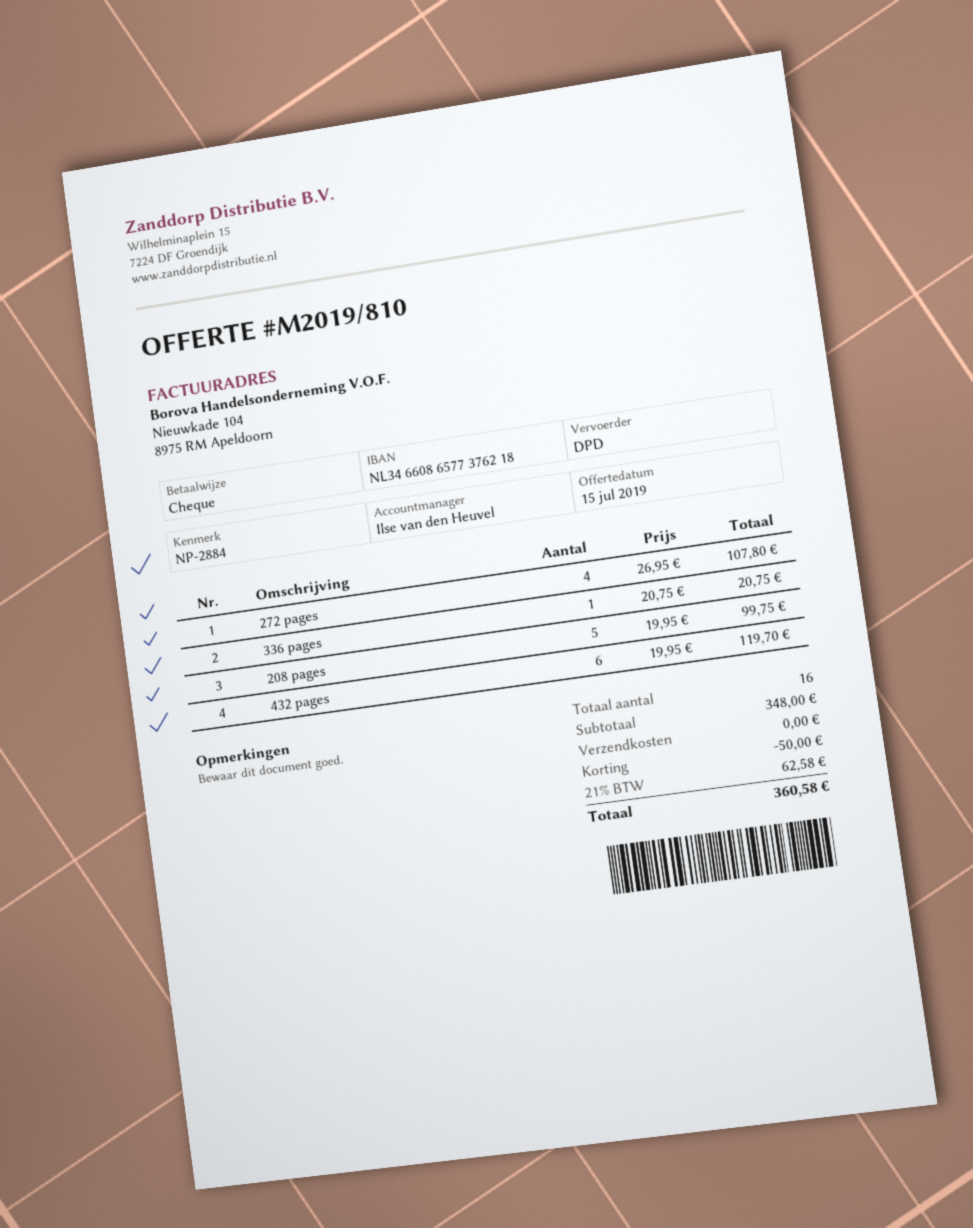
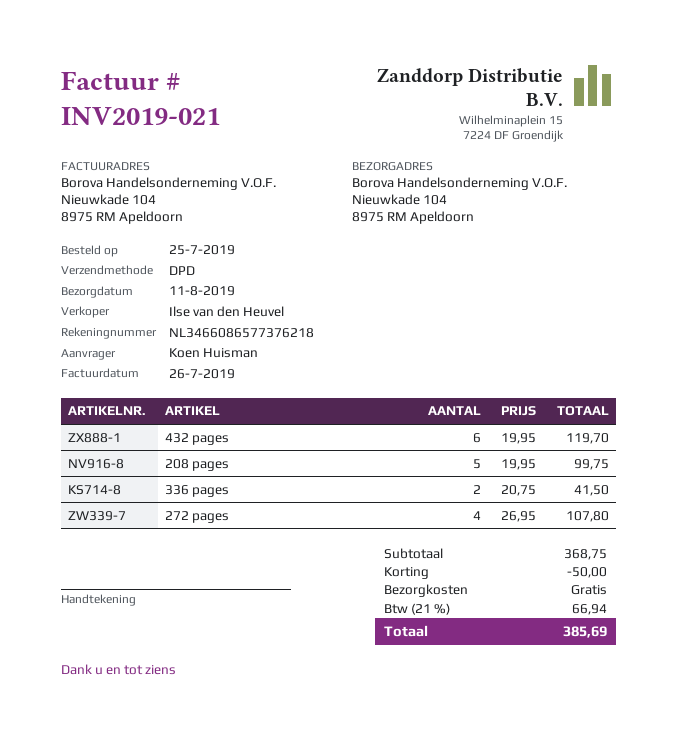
336 pages: 1 x 20.75 = 20.75 -> 2 x 20.75 = 41.50
subtotal: 348.00 -> 368.75
tax: 21% = 62.58 -> 21% = 66.94
total: 360.58 -> 385.69

